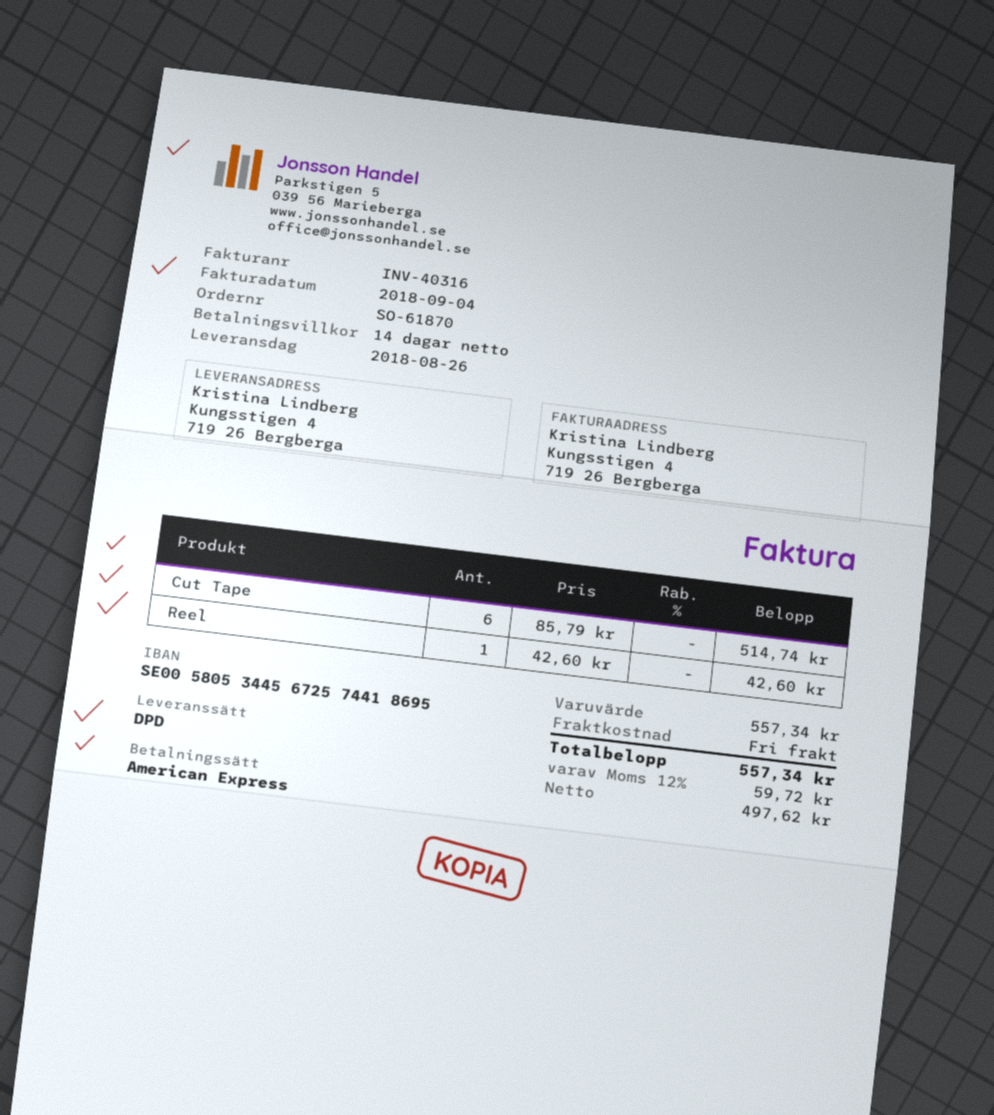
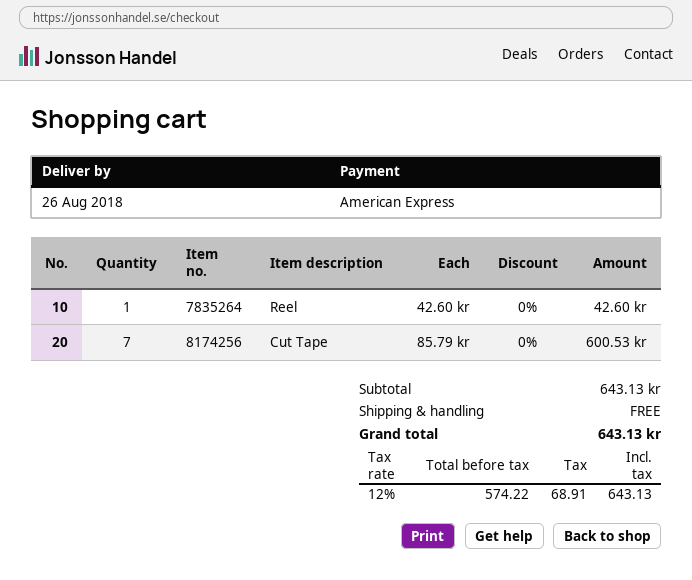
Cut Tape: 6 x 85.79 = 514.74 -> 7 x 85.79 = 600.53
subtotal: 557.34 -> 643.13
net: 497.62 -> 574.22
tax: 12% = 59.72 -> 12% = 68.91
total: 557.34 -> 643.13

